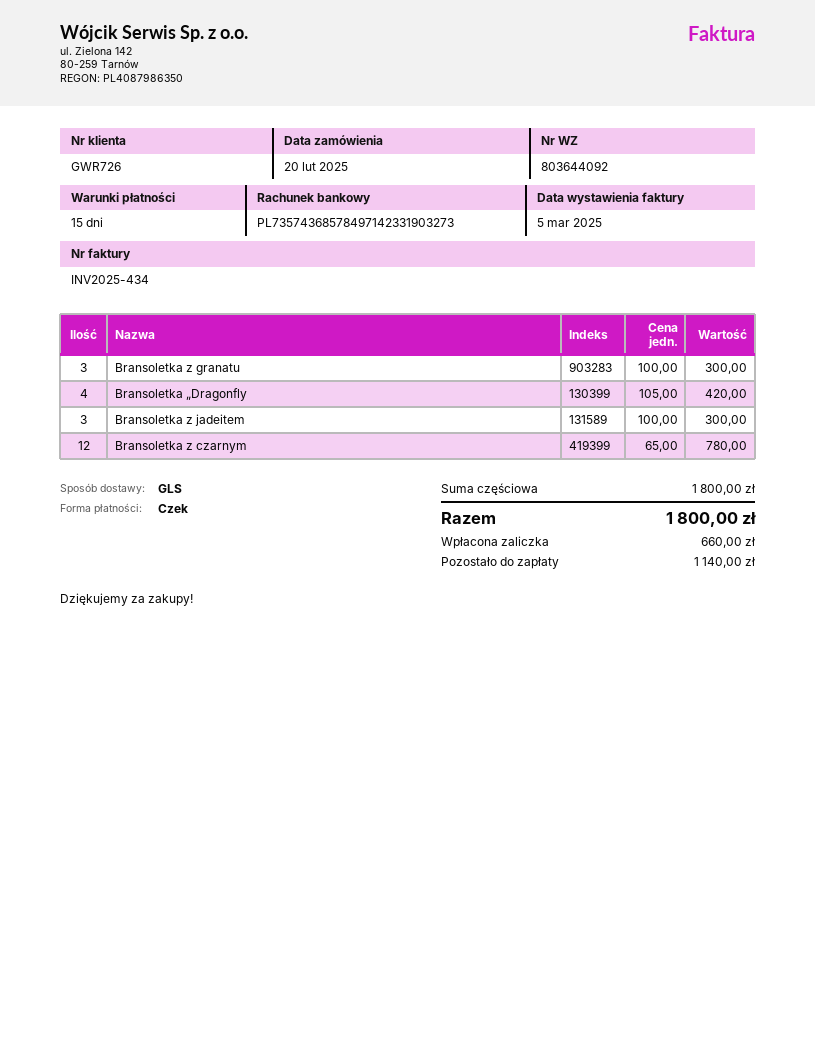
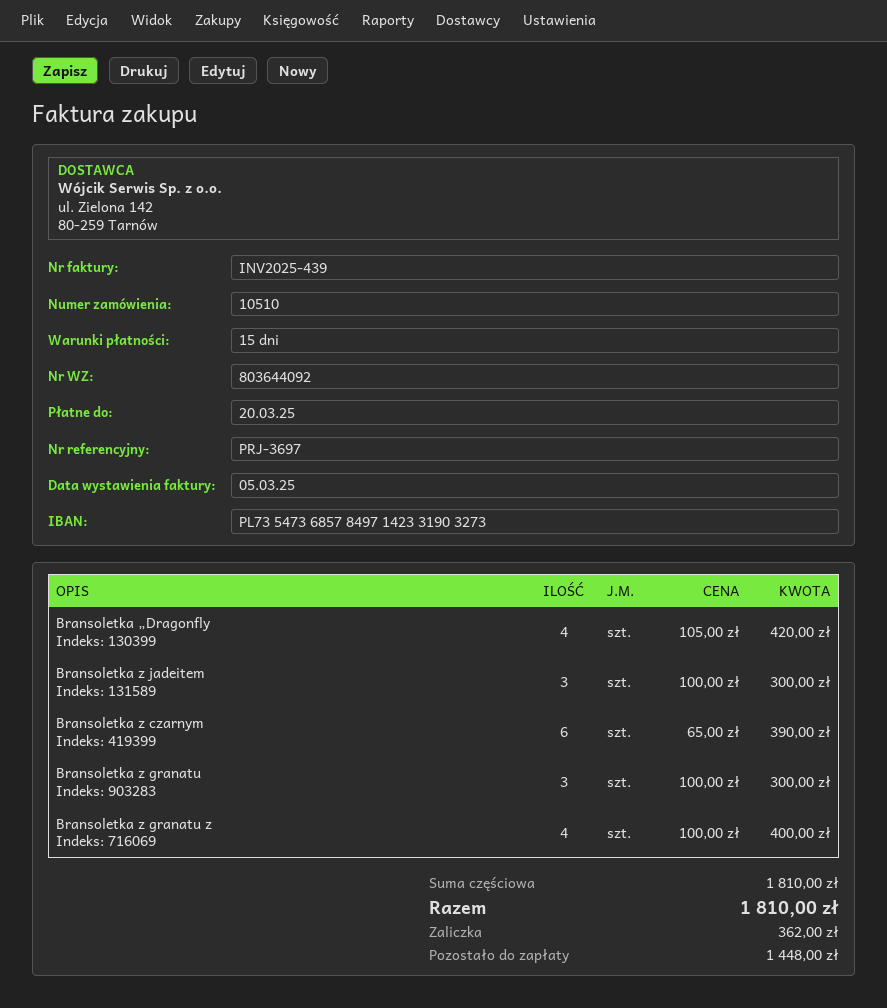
invoice number: INV2025-434 -> INV2025-439
bank account: PL73574368578497142331903273 -> PL73547368578497142331903273
Bransoletka z czarnym: 12 x 65.00 = 780.00 -> 6 x 65.00 = 390.00
Bransoletka z granatu z: none -> 4 x 100.00 = 400.00
subtotal: 1800.00 -> 1810.00
total: 1800.00 -> 1810.00
deposit: 660.00 -> 362.00
balance: 1140.00 -> 1448.00

